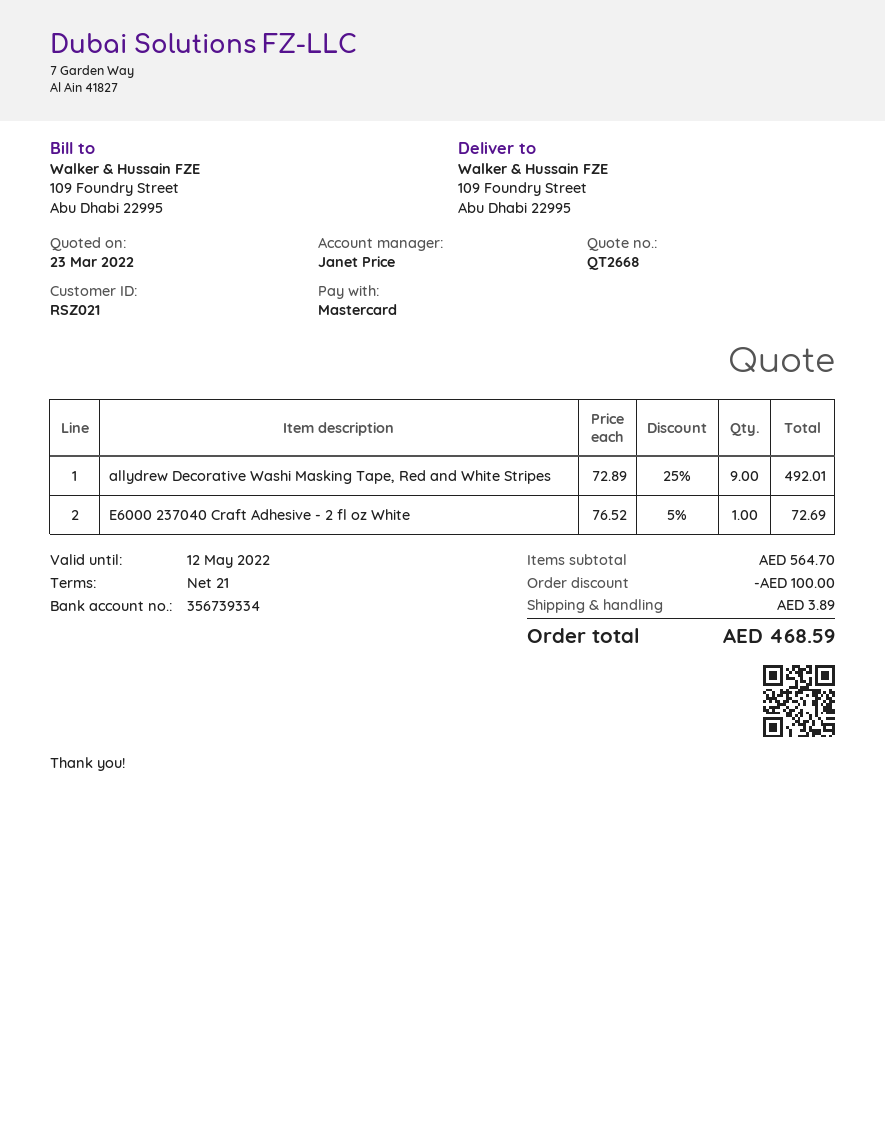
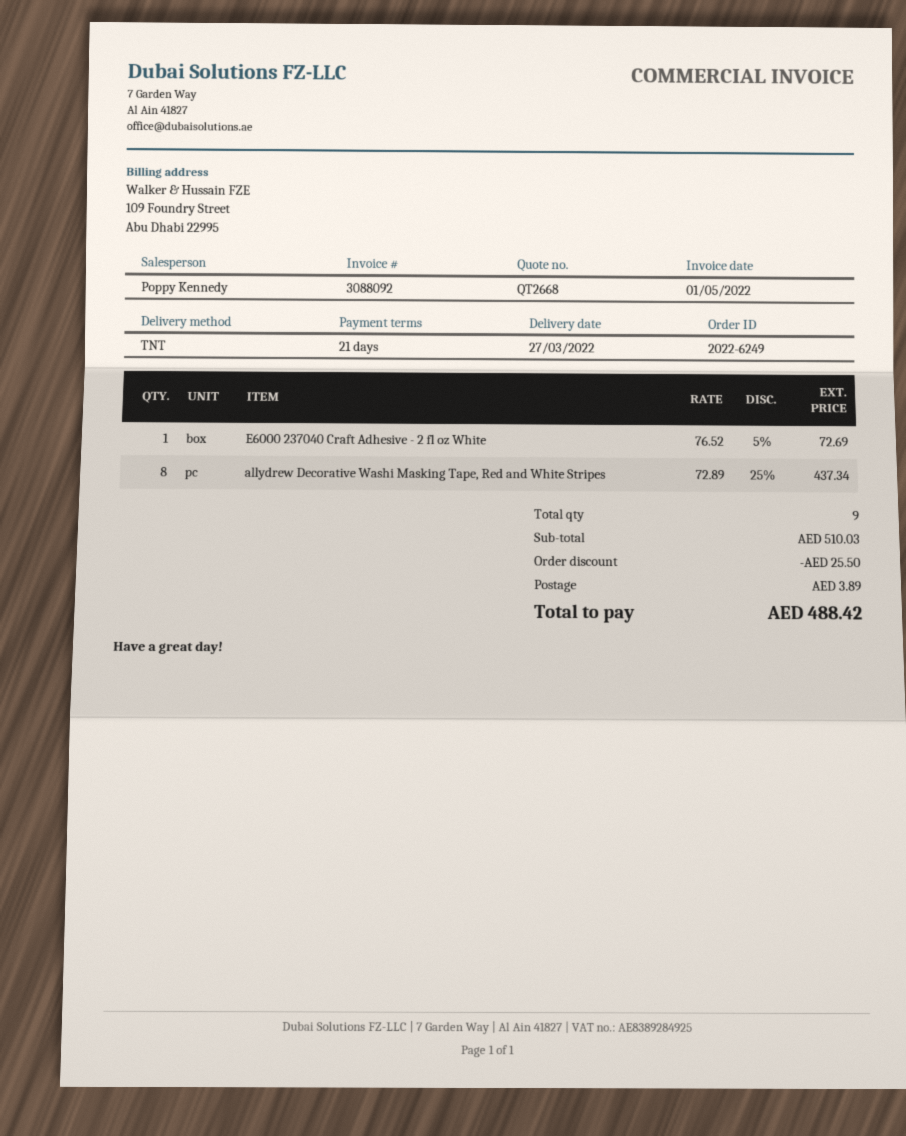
sales rep: Janet Price -> Poppy Kennedy
allydrew Decorative Washi Masking Tape, Red and White Stripes: 9 x 72.89 - 25% = 492.01 -> 8 x 72.89 - 25% = 437.34
subtotal: 564.70 -> 510.03
discount: 100.00 -> 25.50
total: 468.59 -> 488.42

